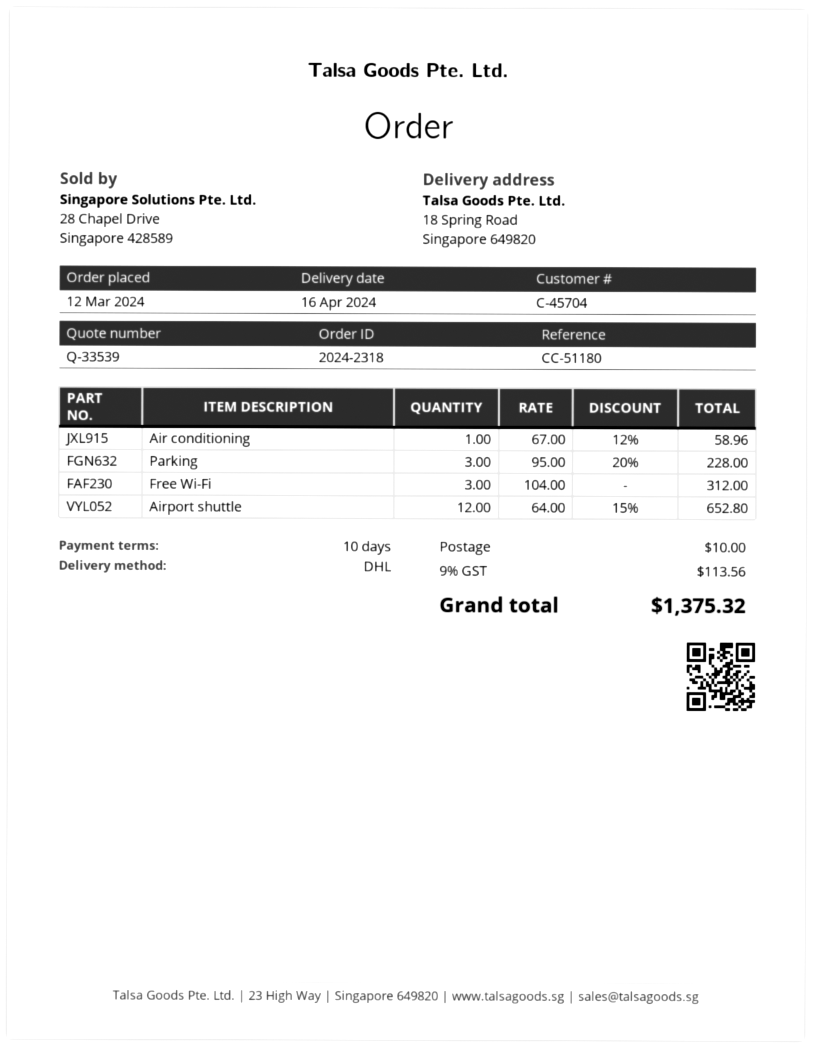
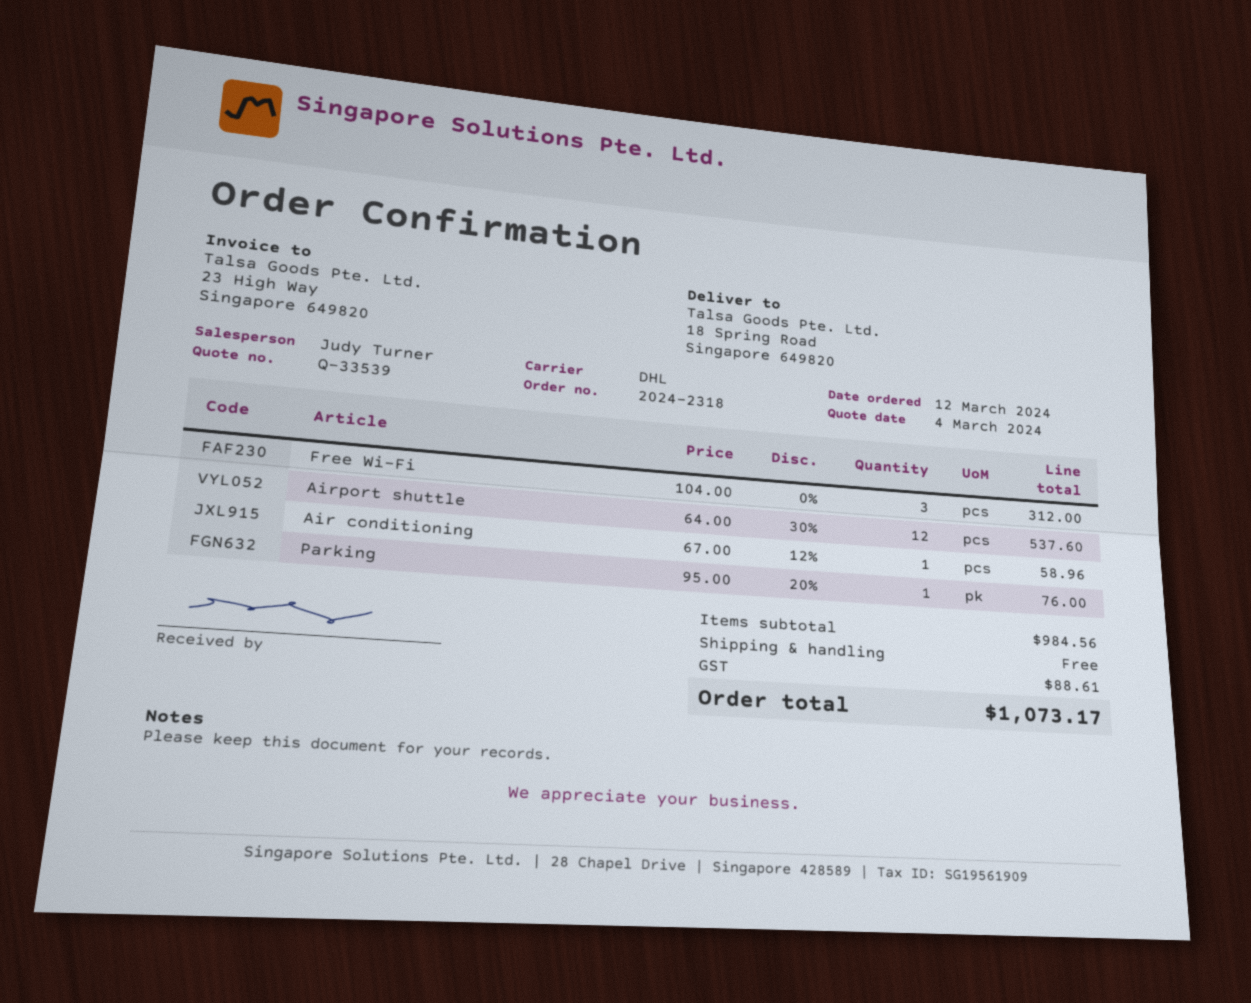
Parking: 3 x 95.00 - 20% = 228.00 -> 1 x 95.00 - 20% = 76.00
Airport shuttle: 12 x 64.00 - 15% = 652.80 -> 12 x 64.00 - 30% = 537.60
shipping: 10.00 -> 0.00
tax: 113.56 -> 88.61
total: 1375.32 -> 1073.17

